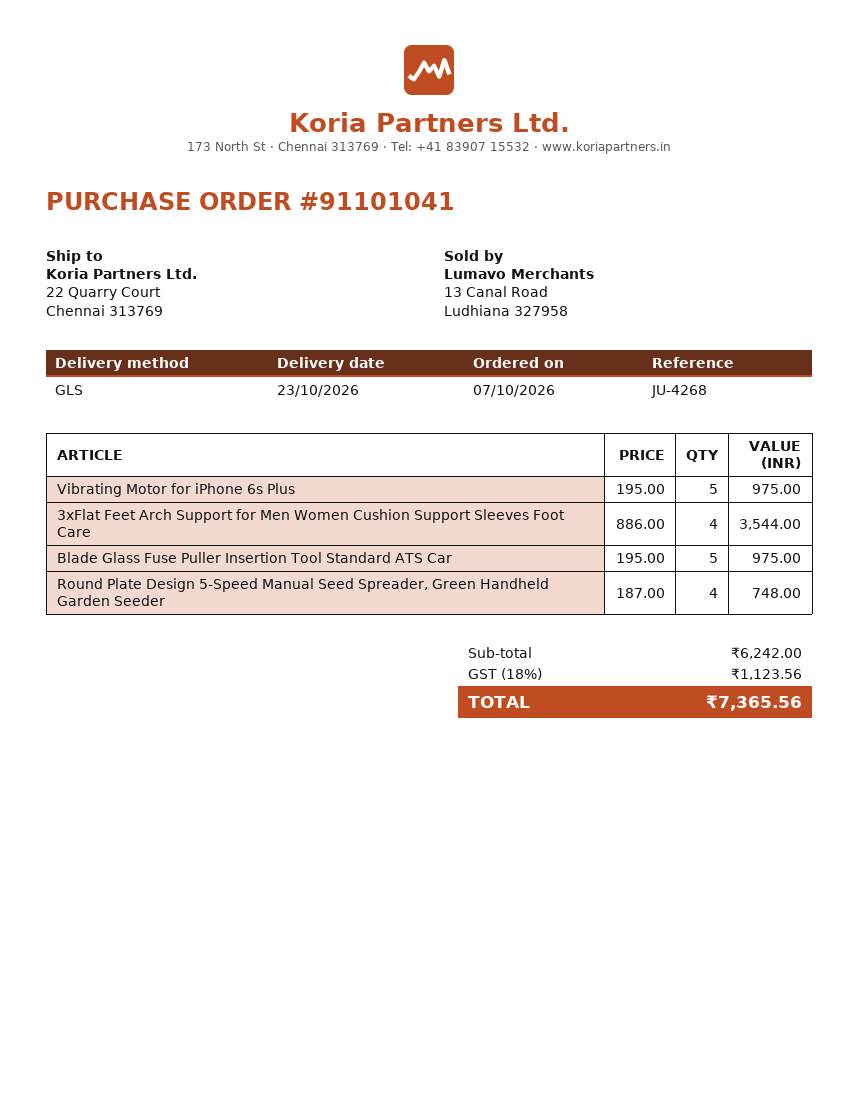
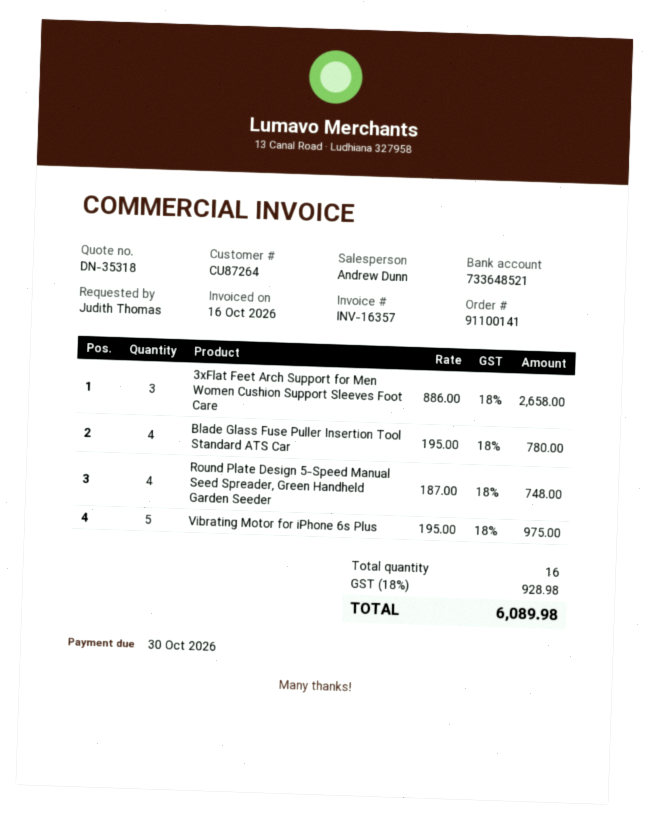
order number: 91101041 -> 91100141
3xFlat Feet Arch Support for Men Women Cushion Support Sleeves Foot Care: 4 x 886.00 = 3544.00 -> 3 x 886.00 = 2658.00
Blade Glass Fuse Puller Insertion Tool Standard ATS Car: 5 x 195.00 = 975.00 -> 4 x 195.00 = 780.00
tax: 18% = 1123.56 -> 18% = 928.98
total: 7365.56 -> 6089.98

